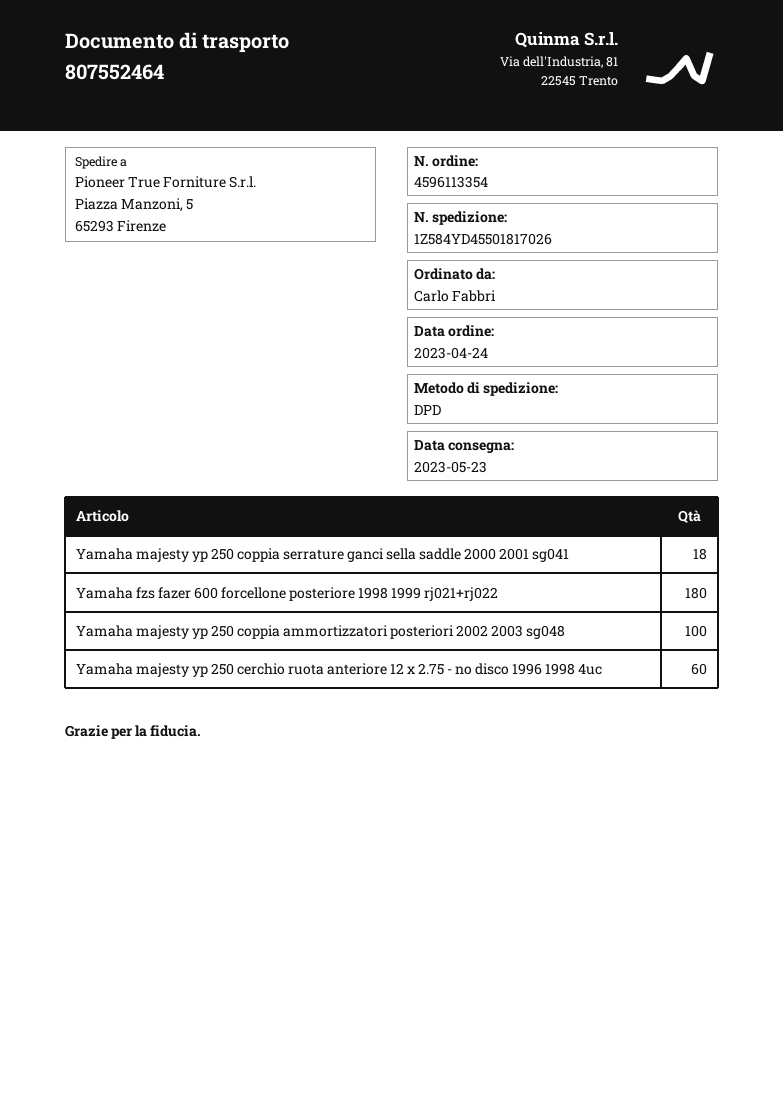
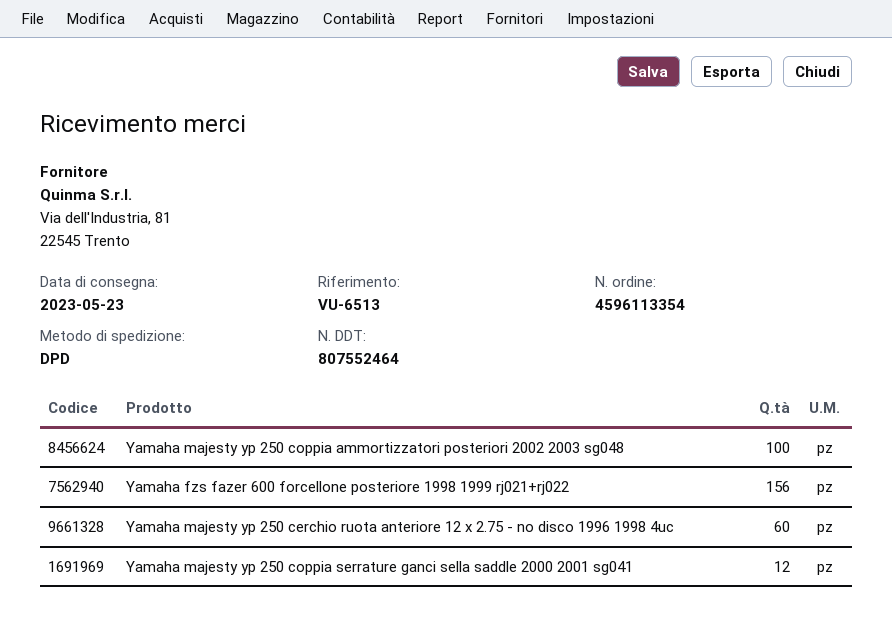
Yamaha majesty yp 250 coppia serrature ganci sella saddle 2000 2001 sg041: 18 -> 12
Yamaha fzs fazer 600 forcellone posteriore 1998 1999 rj021+rj022: 180 -> 156

